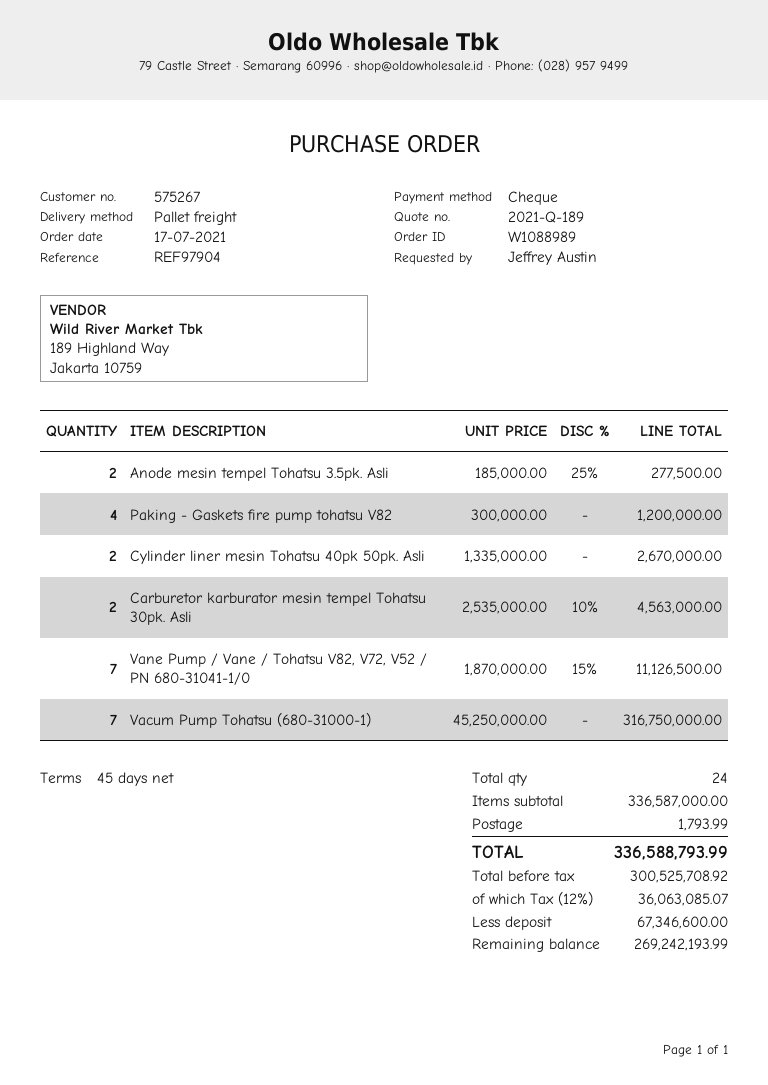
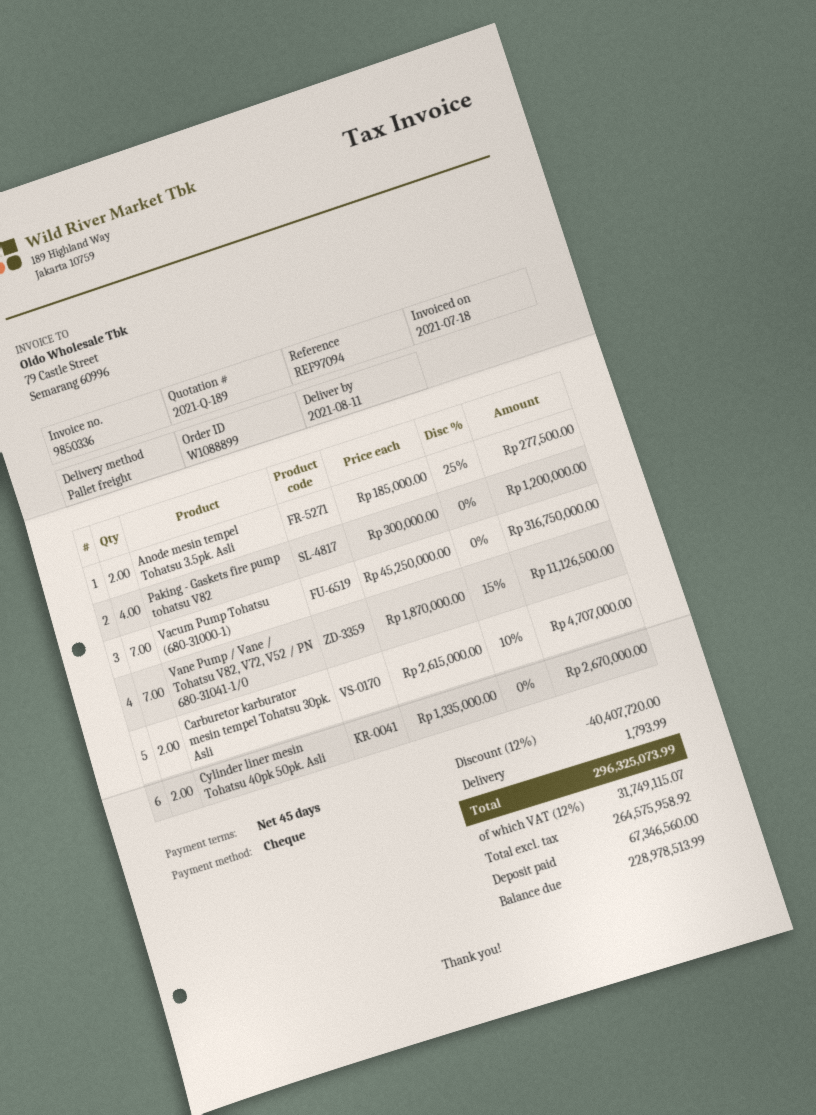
order number: W1088989 -> W1088899
reference: REF97904 -> REF97094
Carburetor karburator mesin tempel Tohatsu 30pk. Asli: 2 x 2535000.00 - 10% = 4563000.00 -> 2 x 2615000.00 - 10% = 4707000.00
discount: none -> 12% = 40407720.00
net: 300525708.92 -> 264575958.92
tax: 12% = 36063085.07 -> 12% = 31749115.07
total: 336588793.99 -> 296325073.99
deposit: 67346600.00 -> 67346560.00
balance: 269242193.99 -> 228978513.99

